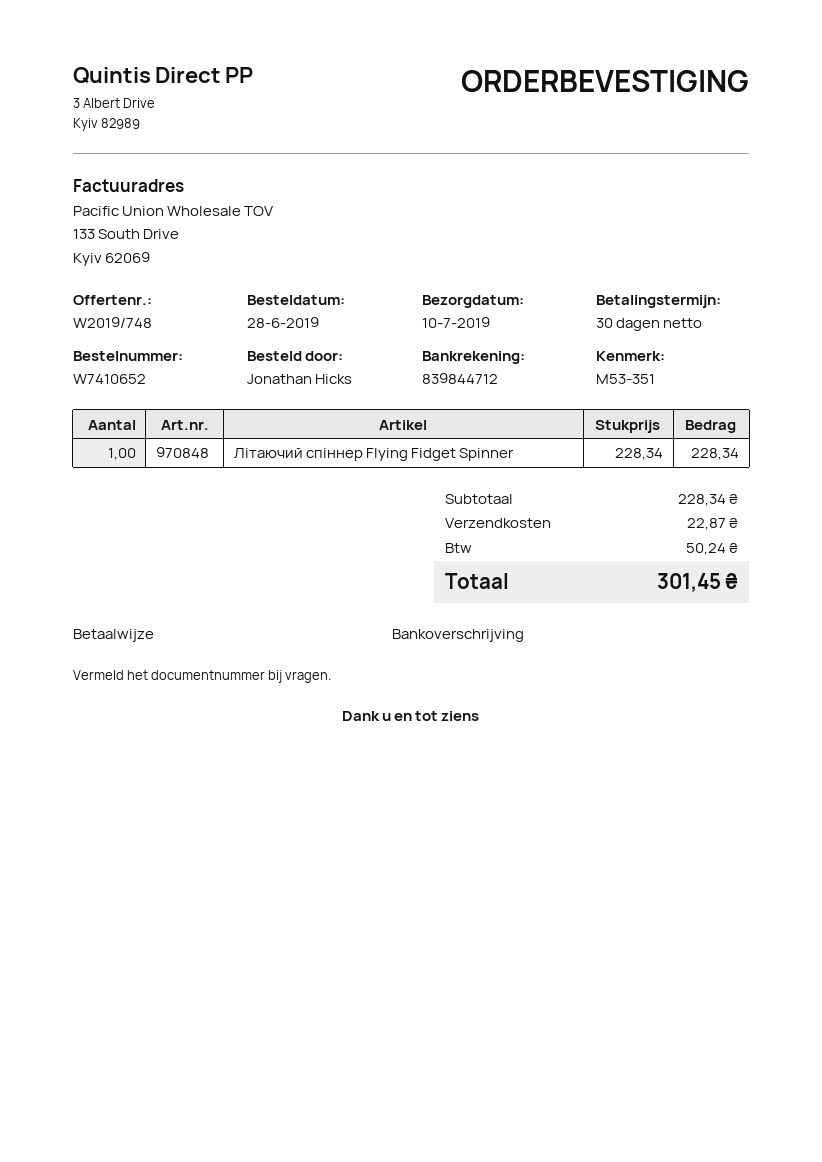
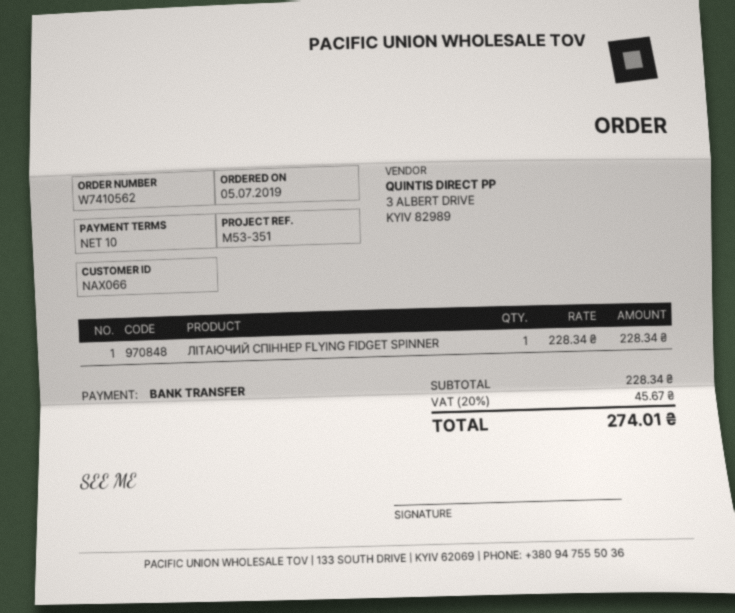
order number: W7410652 -> W7410562
order date: 2019-06-28 -> 2019-07-05
payment terms: 30 days -> 10 days
shipping: 22.87 -> none
tax: 50.24 -> 45.67
total: 301.45 -> 274.01

